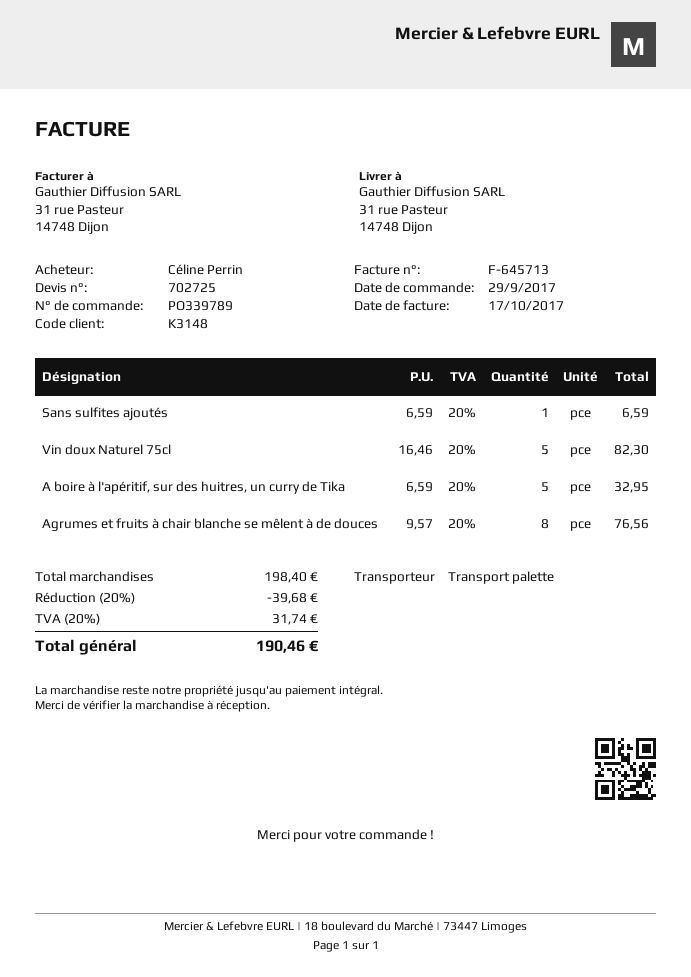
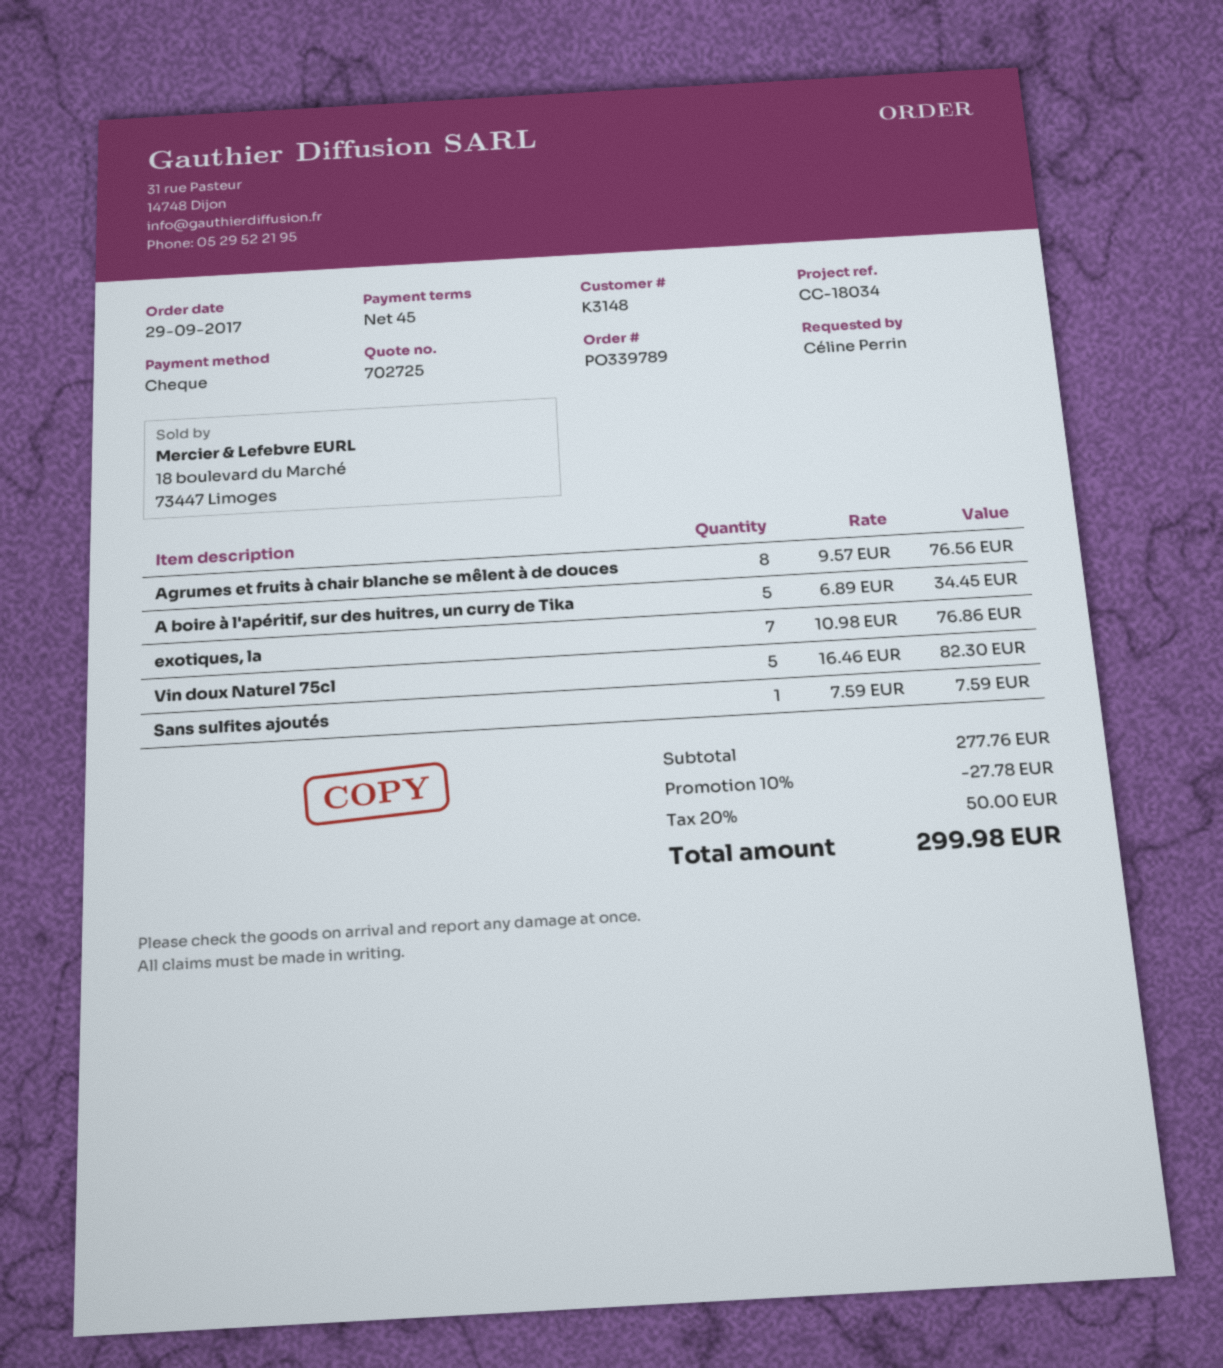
Sans sulfites ajoutés: 1 x 6.59 = 6.59 -> 1 x 7.59 = 7.59
A boire à l'apéritif, sur des huitres, un curry de Tika: 5 x 6.59 = 32.95 -> 5 x 6.89 = 34.45
exotiques, la: none -> 7 x 10.98 = 76.86
subtotal: 198.40 -> 277.76
discount: 20% = 39.68 -> 10% = 27.78
tax: 20% = 31.74 -> 20% = 50.00
total: 190.46 -> 299.98

